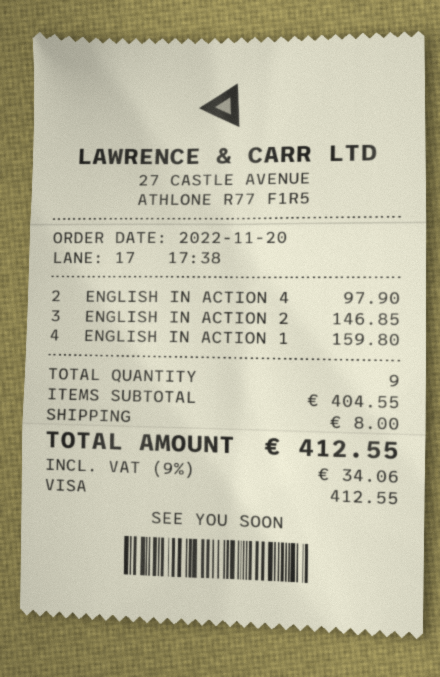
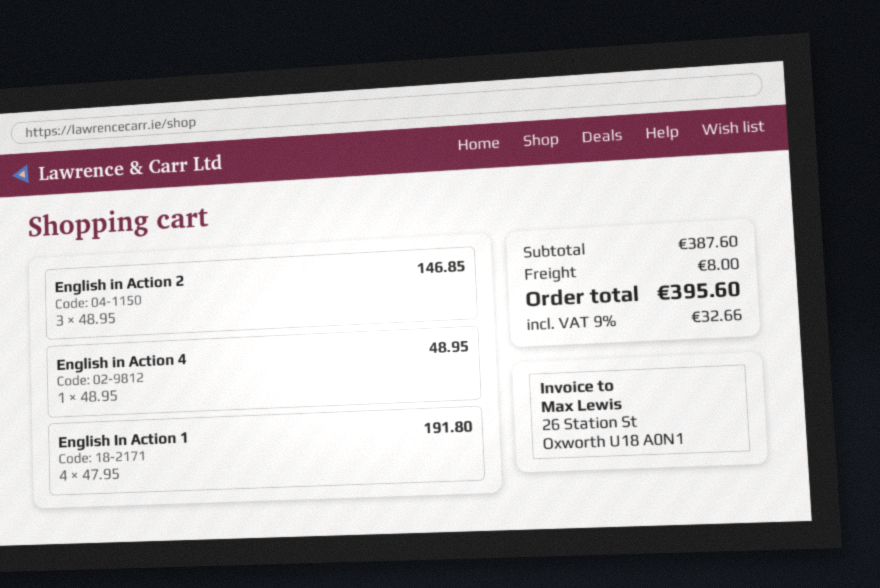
ENGLISH IN ACTION 4: 2 for 97.90 -> 1 for 48.95
ENGLISH IN ACTION 1: 4 for 159.80 -> 4 for 191.80
subtotal: 404.55 -> 387.60
tax: 9% = 34.06 -> 9% = 32.66
total: 412.55 -> 395.60

